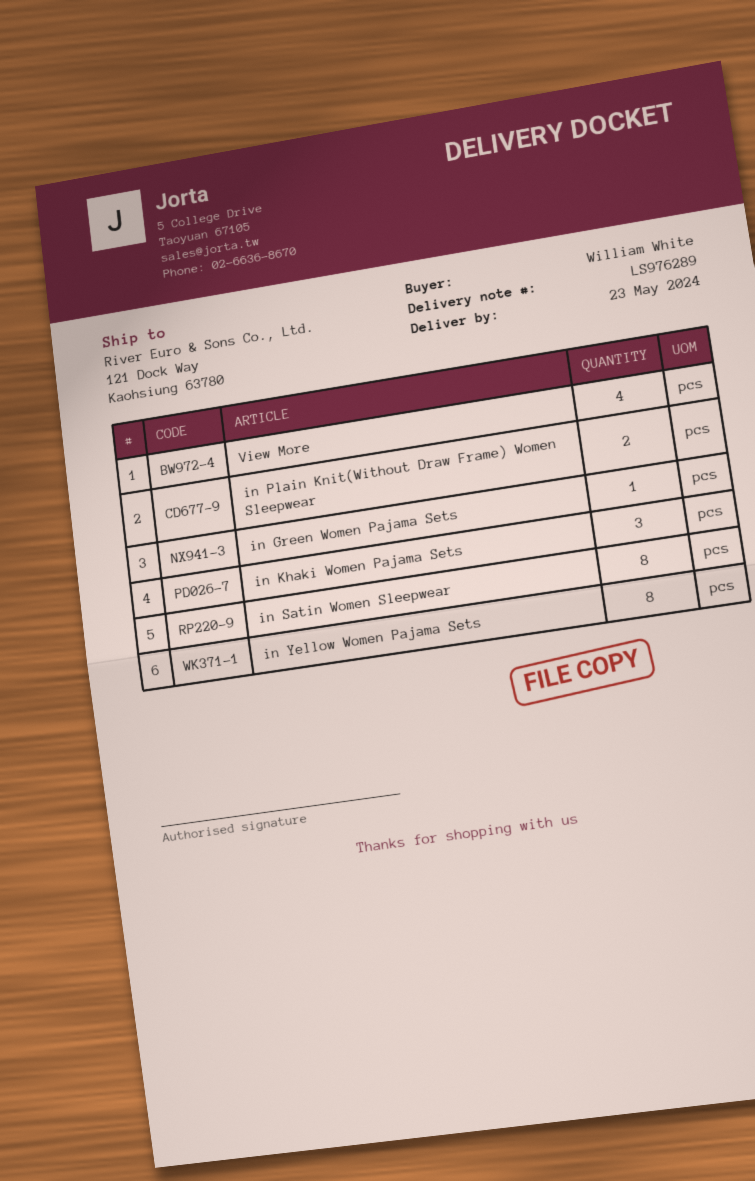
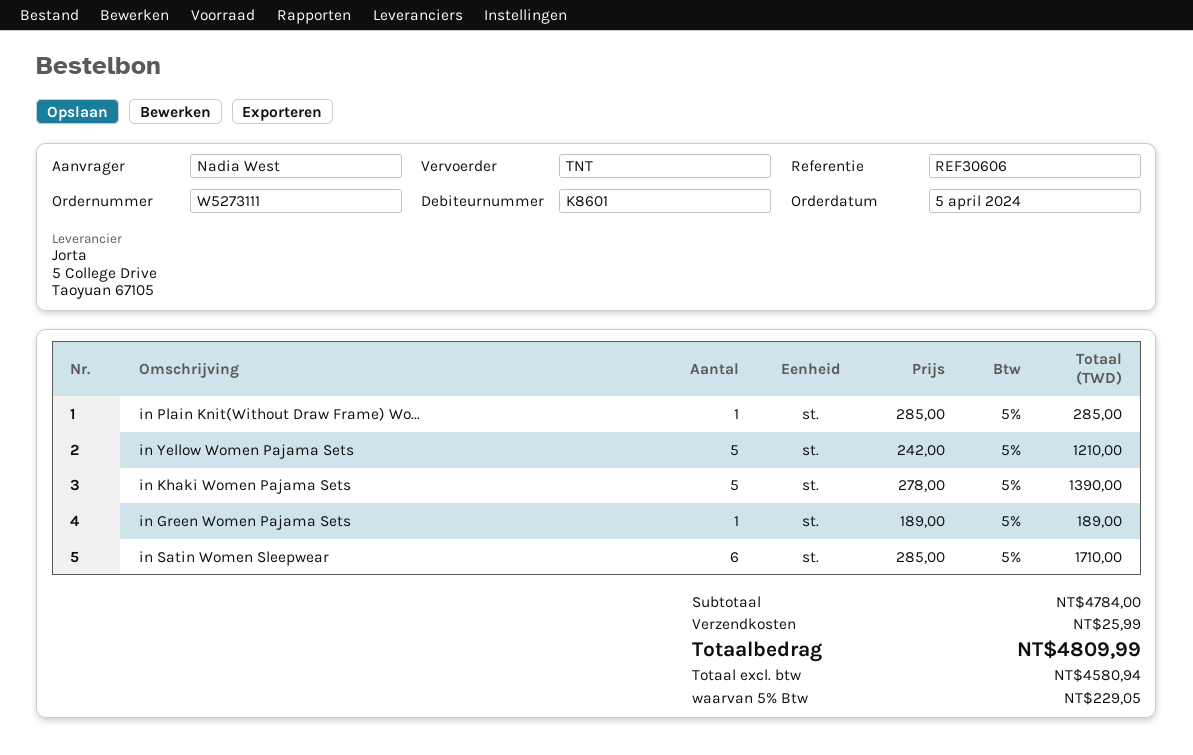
ordered by: William White -> Nadia West
View More: 4 -> none
in Plain Knit(Without Draw Frame) Women Sleepwear: 2 -> 1
in Khaki Women Pajama Sets: 3 -> 5
in Satin Women Sleepwear: 8 -> 6
in Yellow Women Pajama Sets: 8 -> 5

